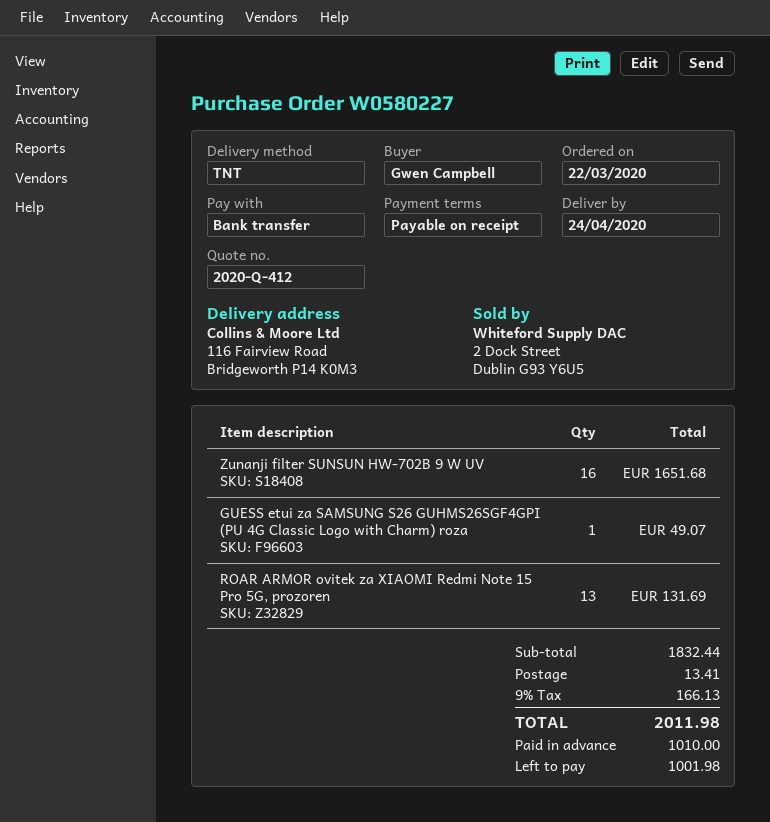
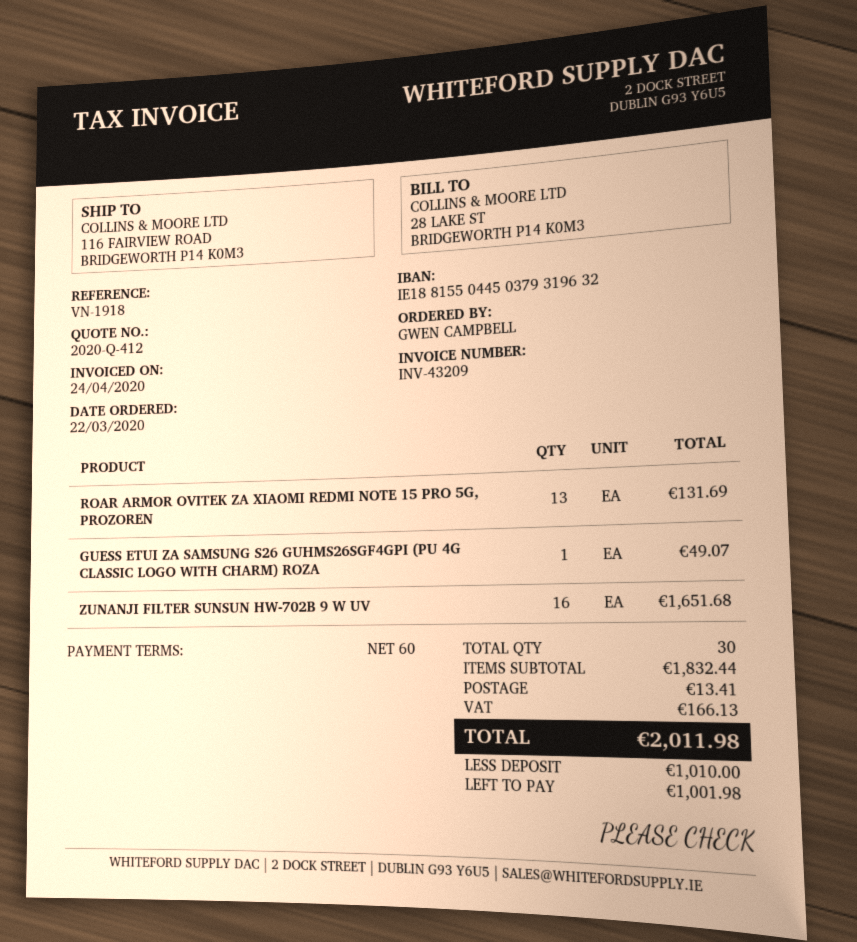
payment terms: on receipt -> 60 days

